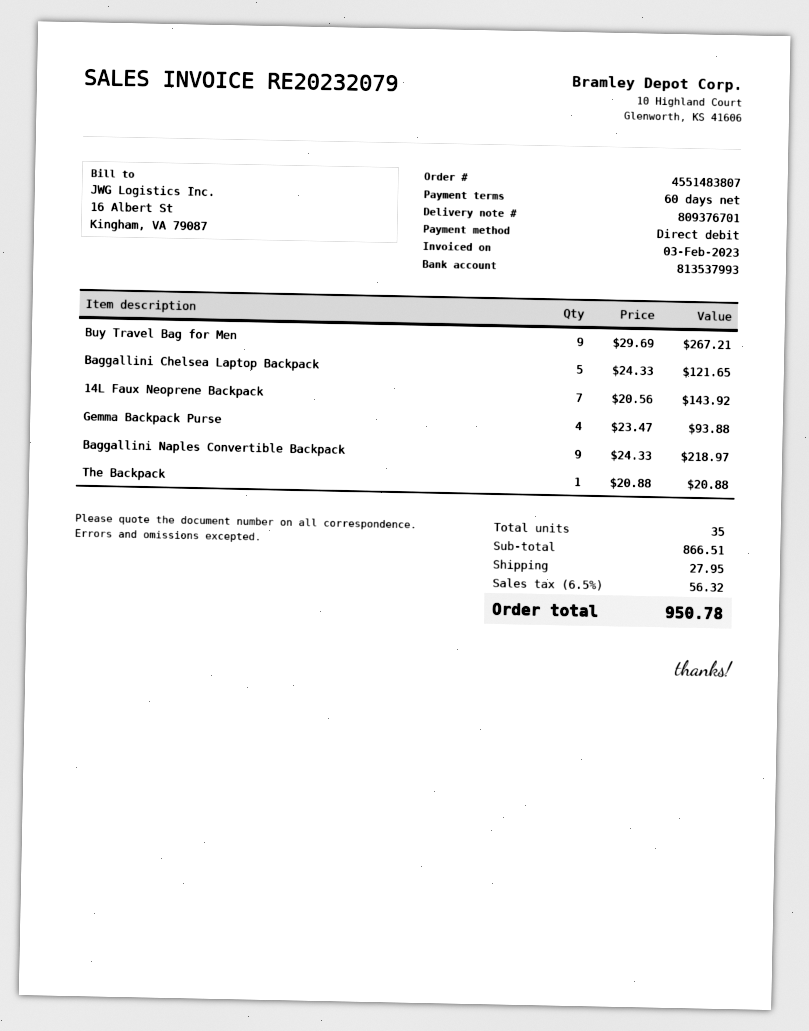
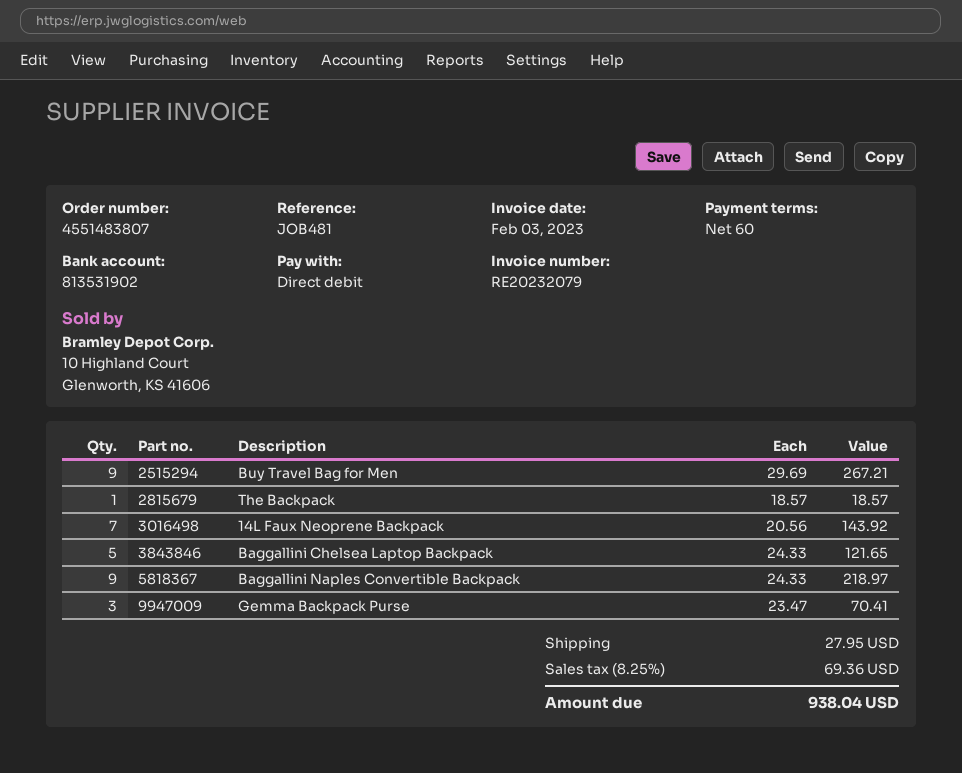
bank account: 813537993 -> 813531902
Gemma Backpack Purse: 4 x 23.47 = 93.88 -> 3 x 23.47 = 70.41
The Backpack: 1 x 20.88 = 20.88 -> 1 x 18.57 = 18.57
tax: 6.5% = 56.32 -> 8.25% = 69.36
total: 950.78 -> 938.04

